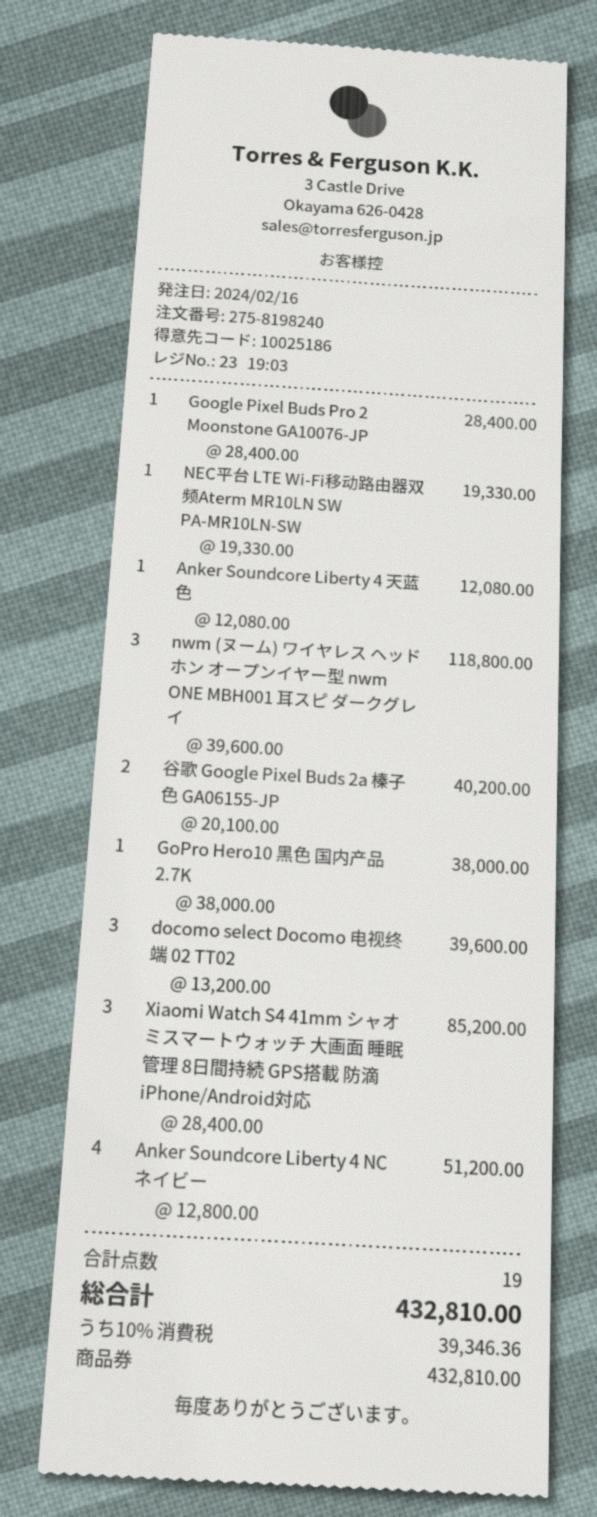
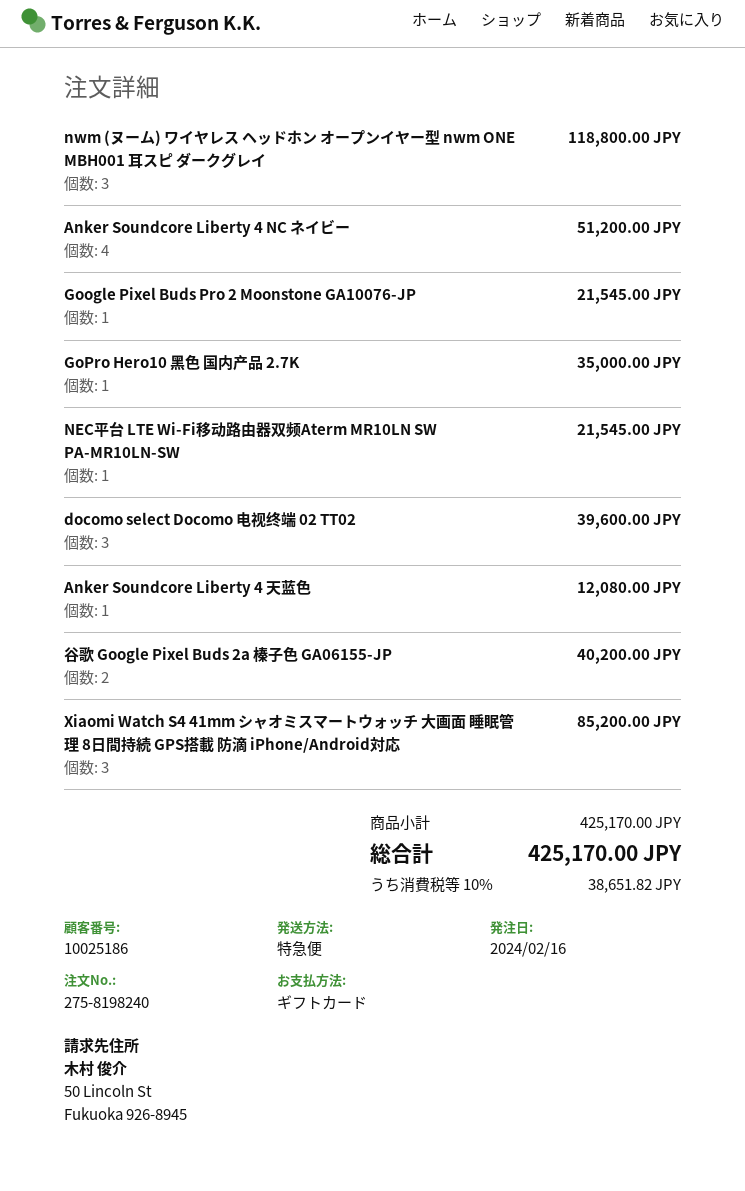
Google Pixel Buds Pro 2 Moonstone GA10076-JP: 1 for 28400.00 -> 1 for 21545.00
NEC平台 LTE Wi-Fi移动路由器双频Aterm MR10LN SW PA-MR10LN-SW: 1 for 19330.00 -> 1 for 21545.00
GoPro Hero10 黑色 国内产品 2.7K: 1 for 38000.00 -> 1 for 35000.00
tax: 10% = 39346.36 -> 10% = 38651.82
total: 432810.00 -> 425170.00

